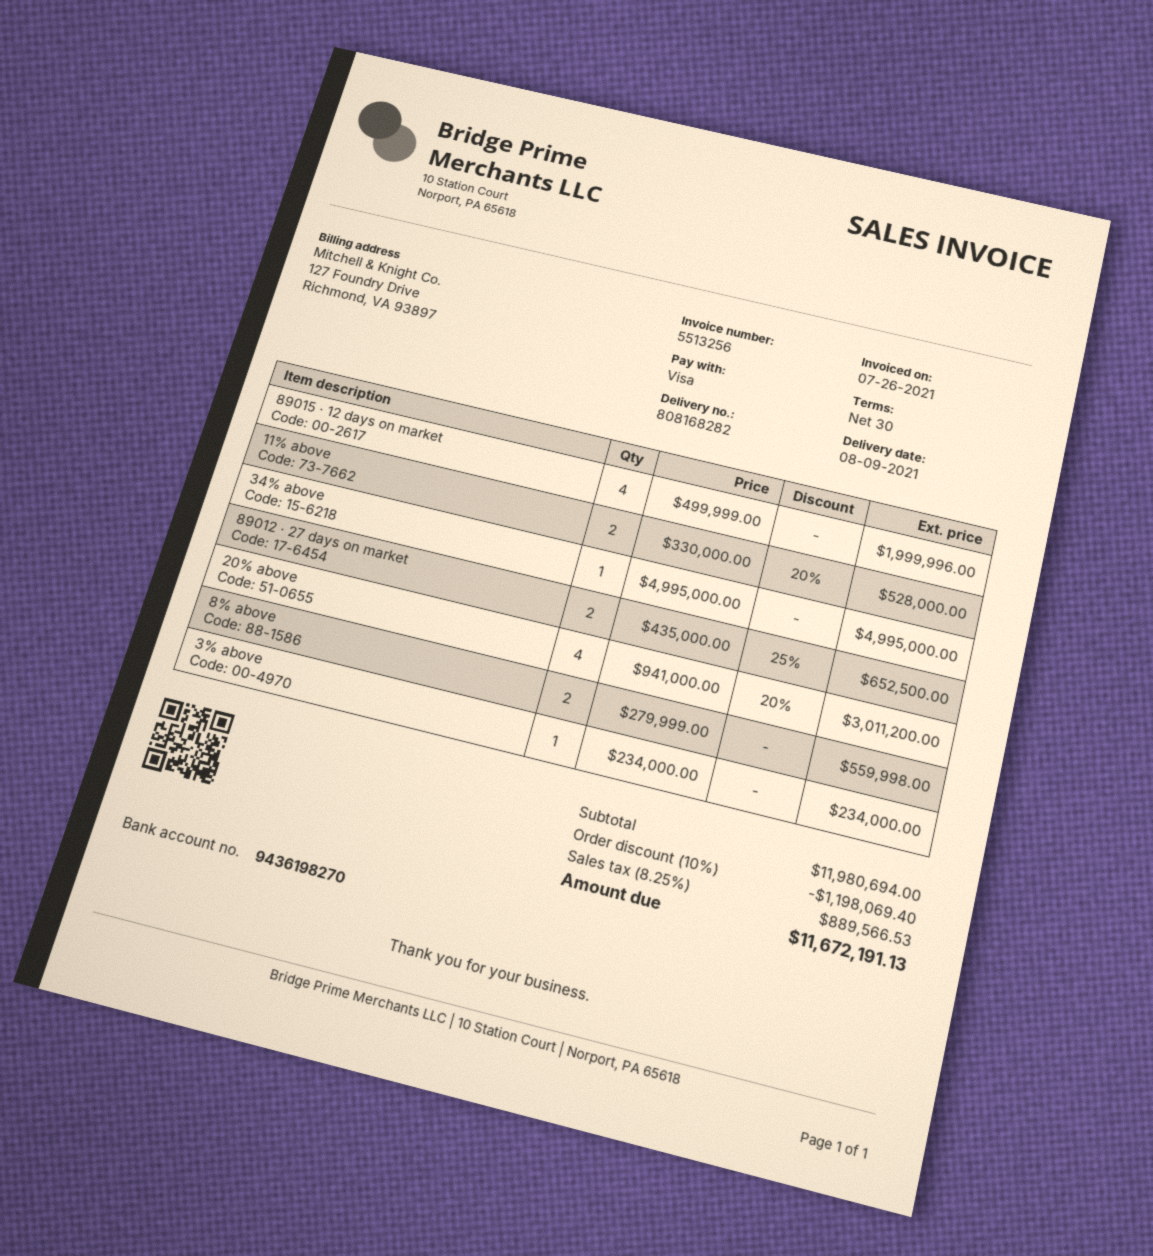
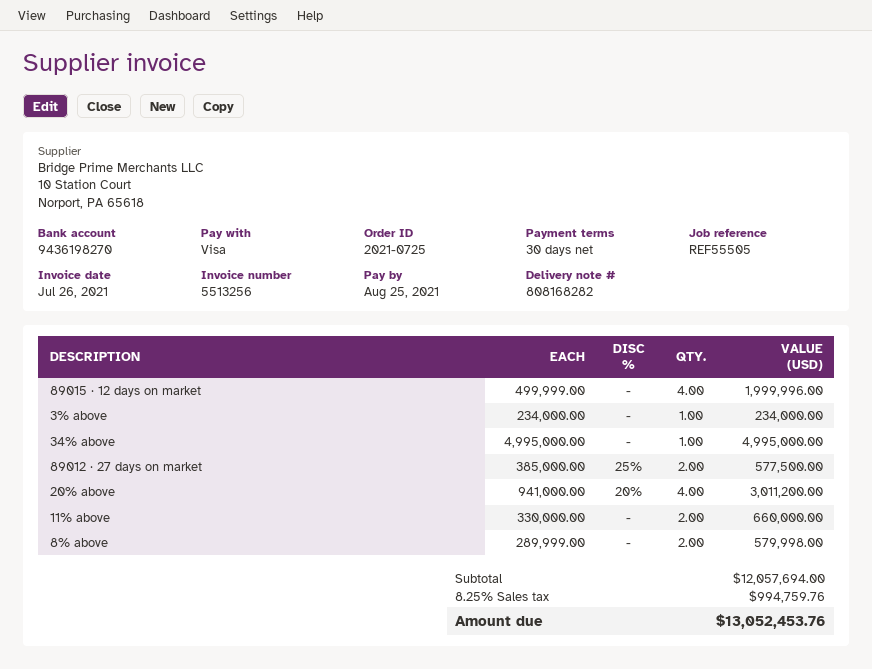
11% above: 2 x 330000.00 - 20% = 528000.00 -> 2 x 330000.00 = 660000.00
89012 · 27 days on market: 2 x 435000.00 - 25% = 652500.00 -> 2 x 385000.00 - 25% = 577500.00
8% above: 2 x 279999.00 = 559998.00 -> 2 x 289999.00 = 579998.00
subtotal: 11980694.00 -> 12057694.00
discount: 10% = 1198069.40 -> none
tax: 8.25% = 889566.53 -> 8.25% = 994759.76
total: 11672191.13 -> 13052453.76

